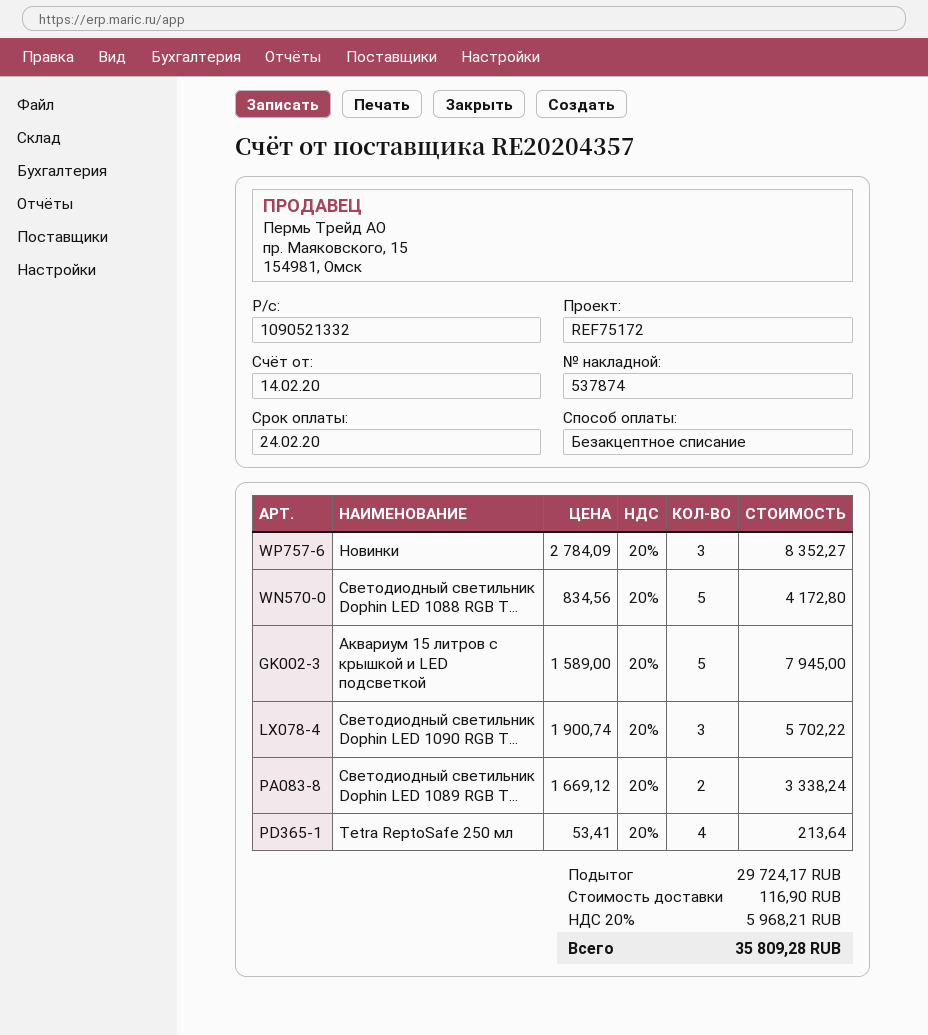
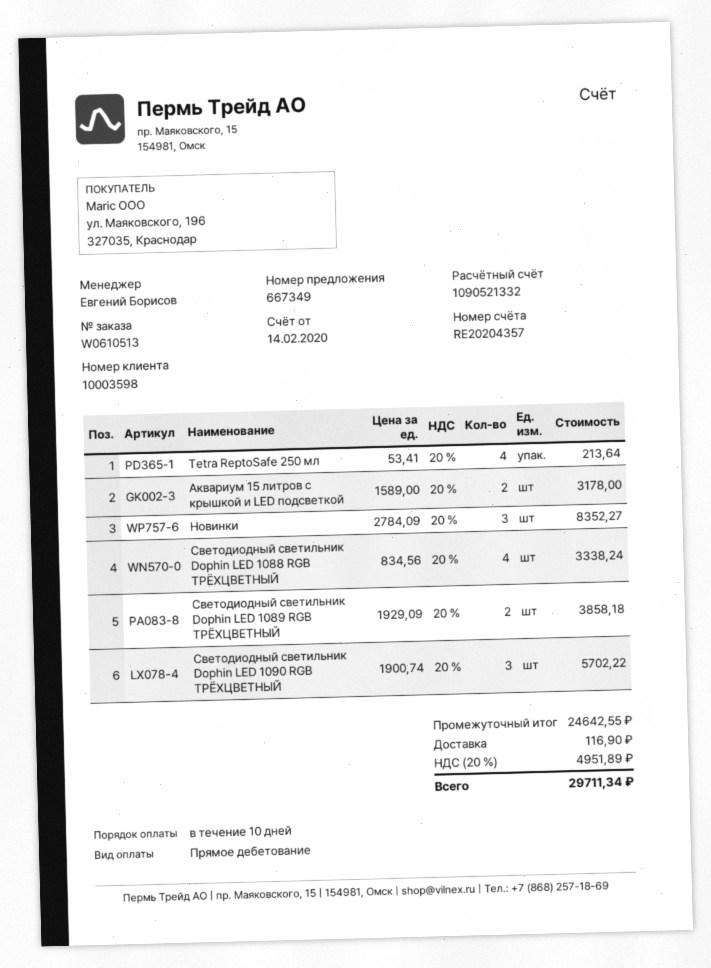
Светодиодный светильник Dophin LED 1088 RGB Т...: 5 x 834.56 = 4172.80 -> 4 x 834.56 = 3338.24
Аквариум 15 литров с крышкой и LED подсветкой: 5 x 1589.00 = 7945.00 -> 2 x 1589.00 = 3178.00
Светодиодный светильник Dophin LED 1089 RGB Т...: 2 x 1669.12 = 3338.24 -> 2 x 1929.09 = 3858.18
subtotal: 29724.17 -> 24642.55
tax: 20% = 5968.21 -> 20% = 4951.89
total: 35809.28 -> 29711.34

